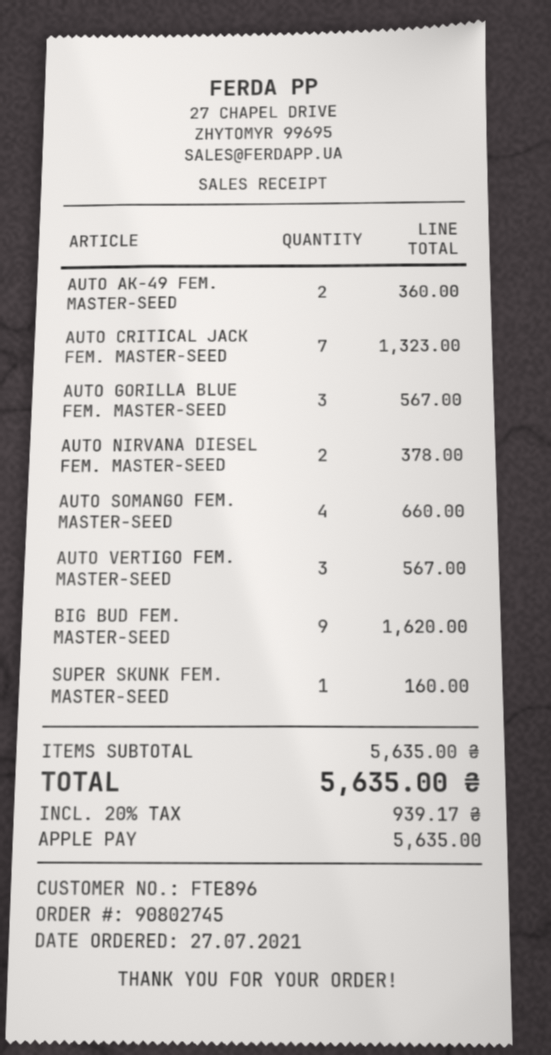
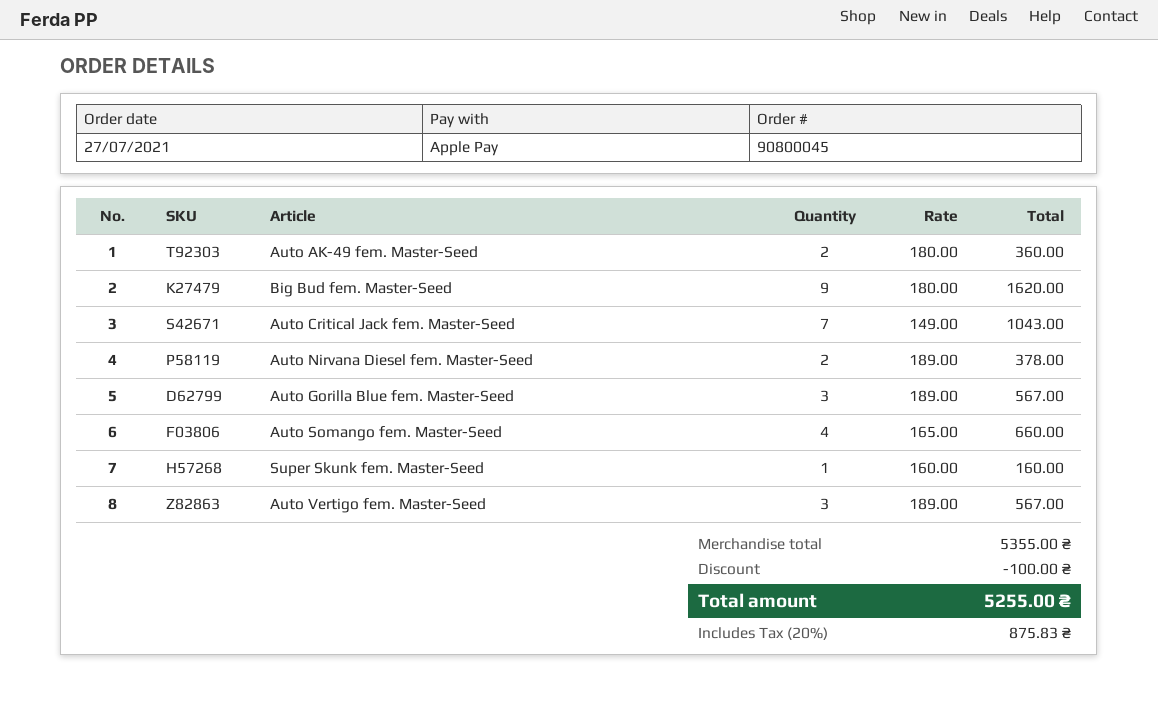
order number: 90802745 -> 90800045
AUTO CRITICAL JACK FEM. MASTER-SEED: 7 for 1323.00 -> 7 for 1043.00
subtotal: 5635.00 -> 5355.00
discount: none -> 100.00
tax: 20% = 939.17 -> 20% = 875.83
total: 5635.00 -> 5255.00

